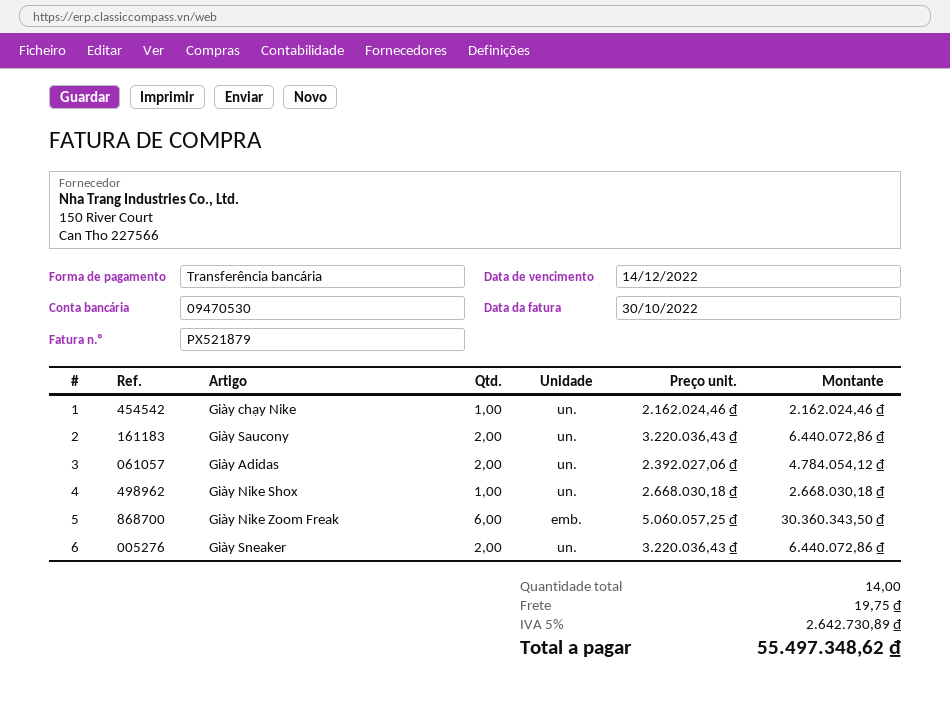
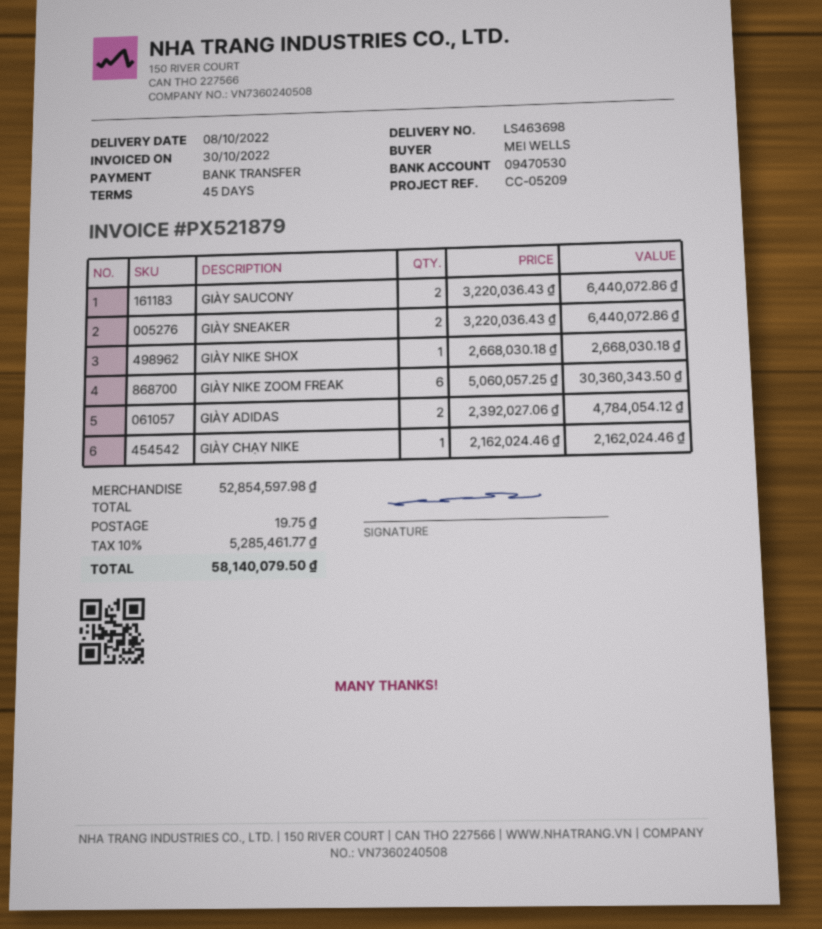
tax: 5% = 2642730.89 -> 10% = 5285461.77
total: 55497348.62 -> 58140079.50

